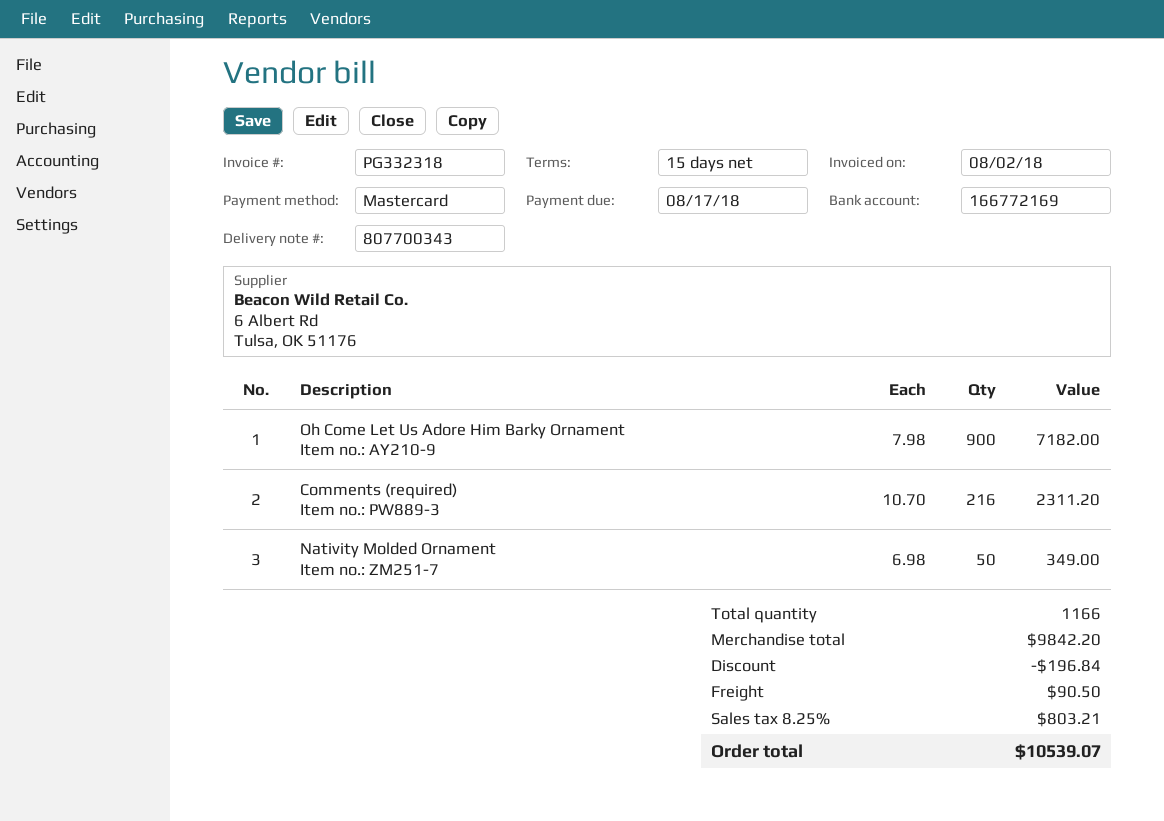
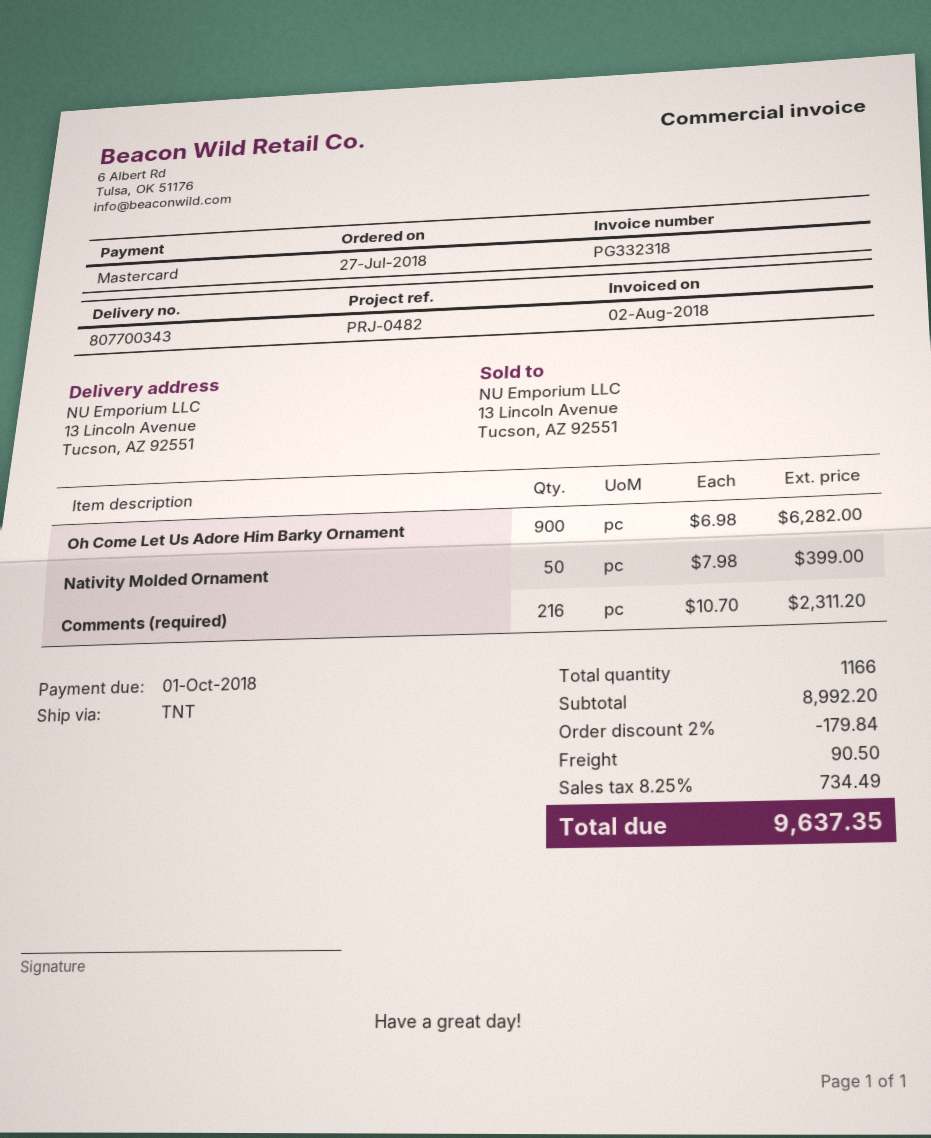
due date: 2018-08-17 -> 2018-10-01
Oh Come Let Us Adore Him Barky Ornament: 900 x 7.98 = 7182.00 -> 900 x 6.98 = 6282.00
Nativity Molded Ornament: 50 x 6.98 = 349.00 -> 50 x 7.98 = 399.00
subtotal: 9842.20 -> 8992.20
discount: 196.84 -> 179.84
tax: 8.25% = 803.21 -> 8.25% = 734.49
total: 10539.07 -> 9637.35

